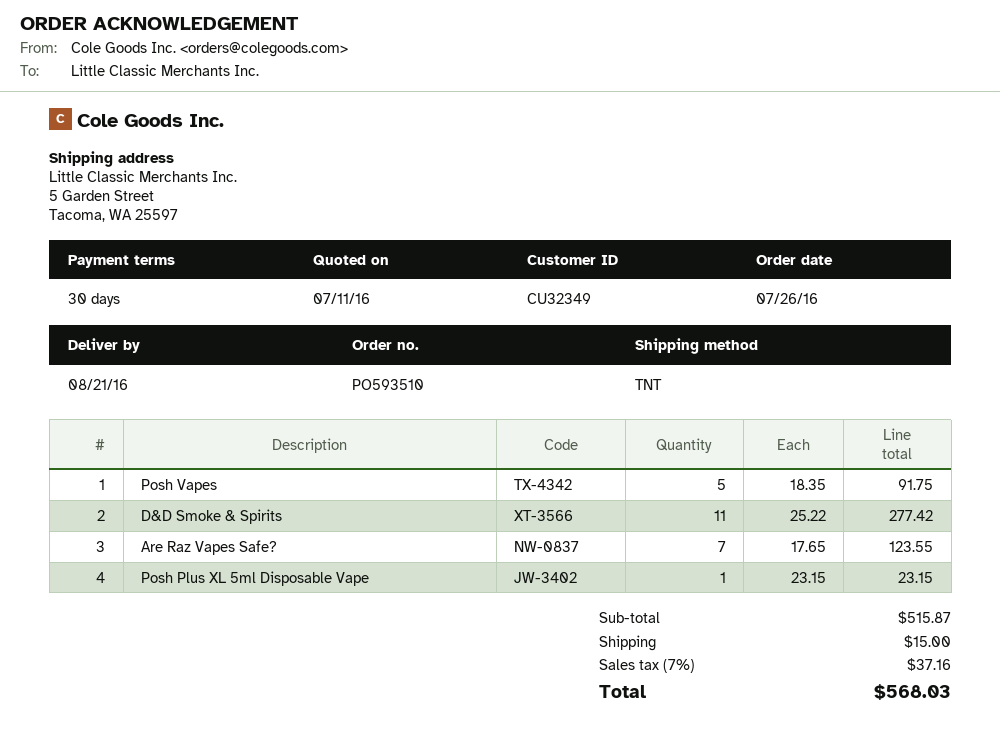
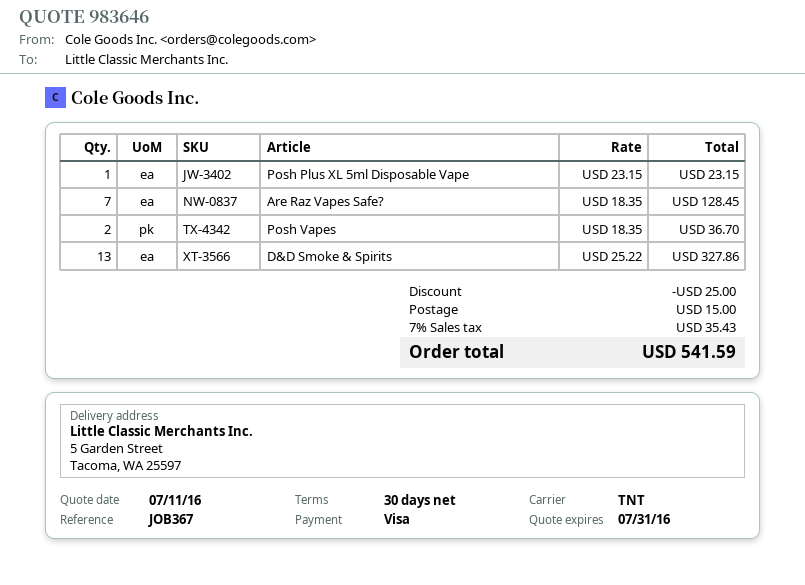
Posh Vapes: 5 x 18.35 = 91.75 -> 2 x 18.35 = 36.70
D&D Smoke & Spirits: 11 x 25.22 = 277.42 -> 13 x 25.22 = 327.86
Are Raz Vapes Safe?: 7 x 17.65 = 123.55 -> 7 x 18.35 = 128.45
discount: none -> 25.00
tax: 7% = 37.16 -> 7% = 35.43
total: 568.03 -> 541.59

